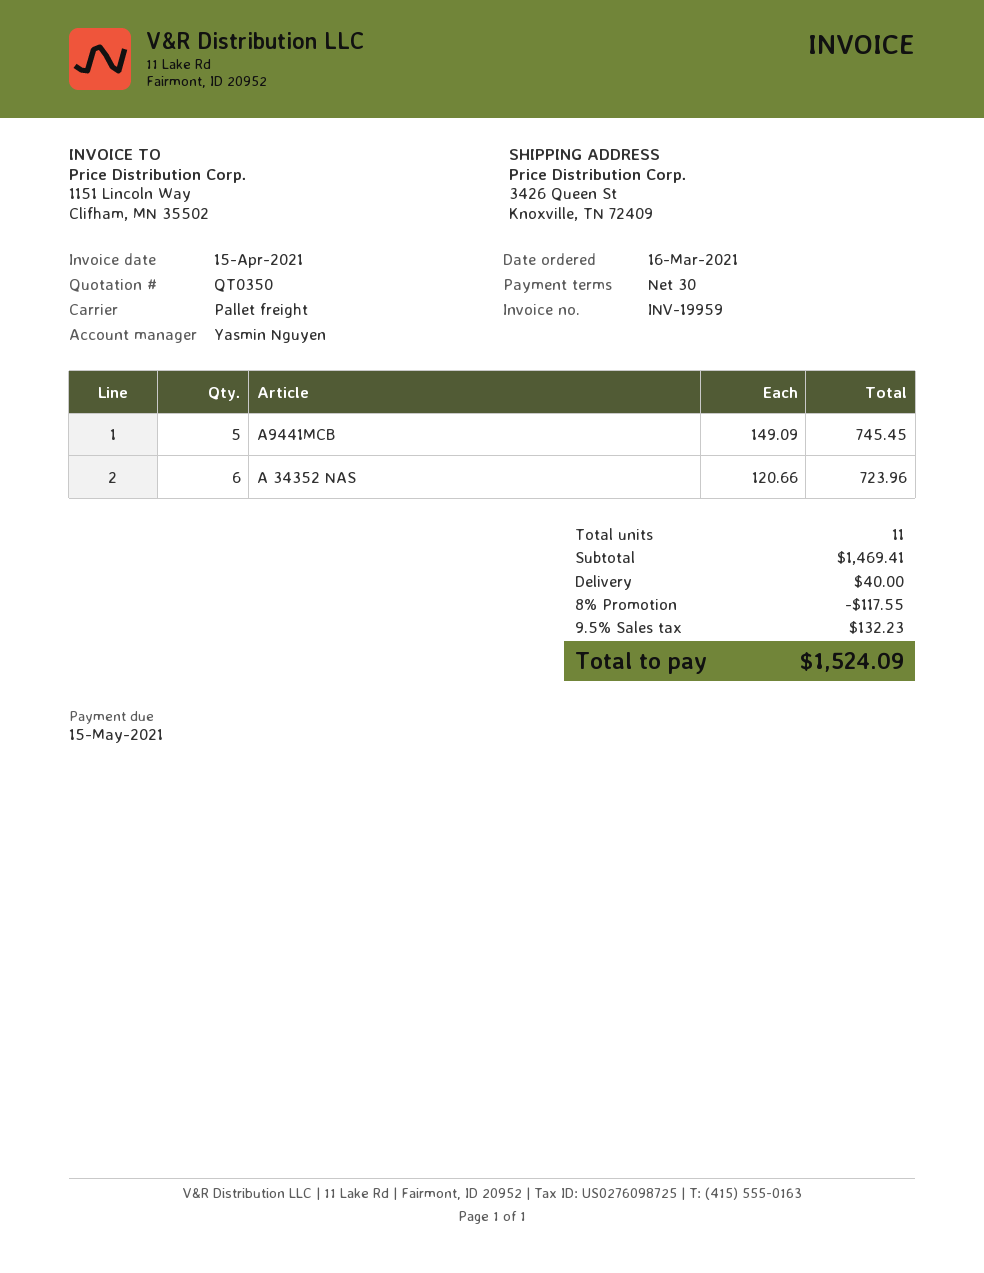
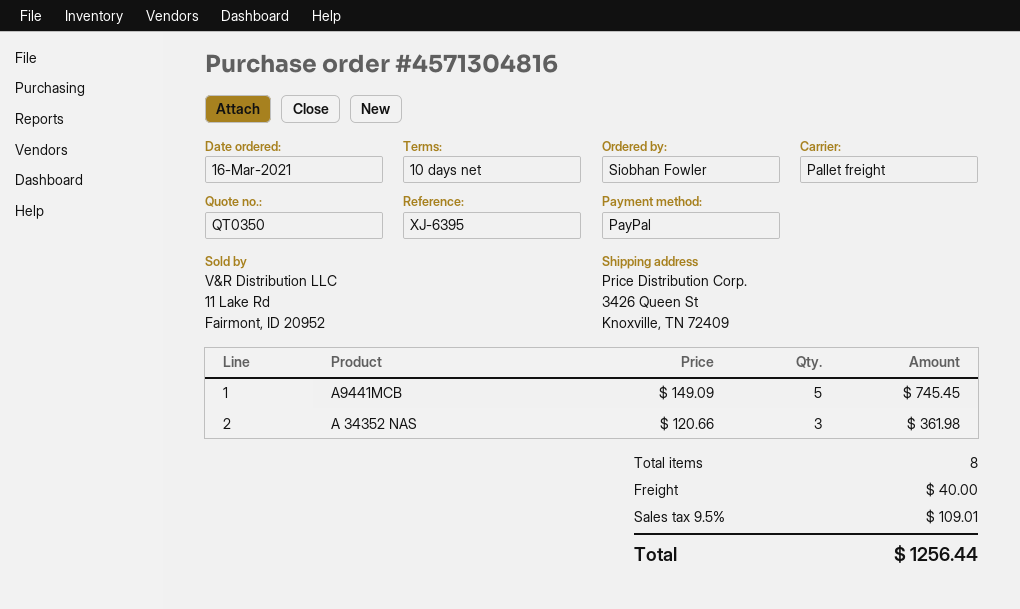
payment terms: 30 days -> 10 days
A 34352 NAS: 6 x 120.66 = 723.96 -> 3 x 120.66 = 361.98
total quantity: 11 -> 8
discount: 8% = 117.55 -> none
tax: 9.5% = 132.23 -> 9.5% = 109.01
total: 1524.09 -> 1256.44

